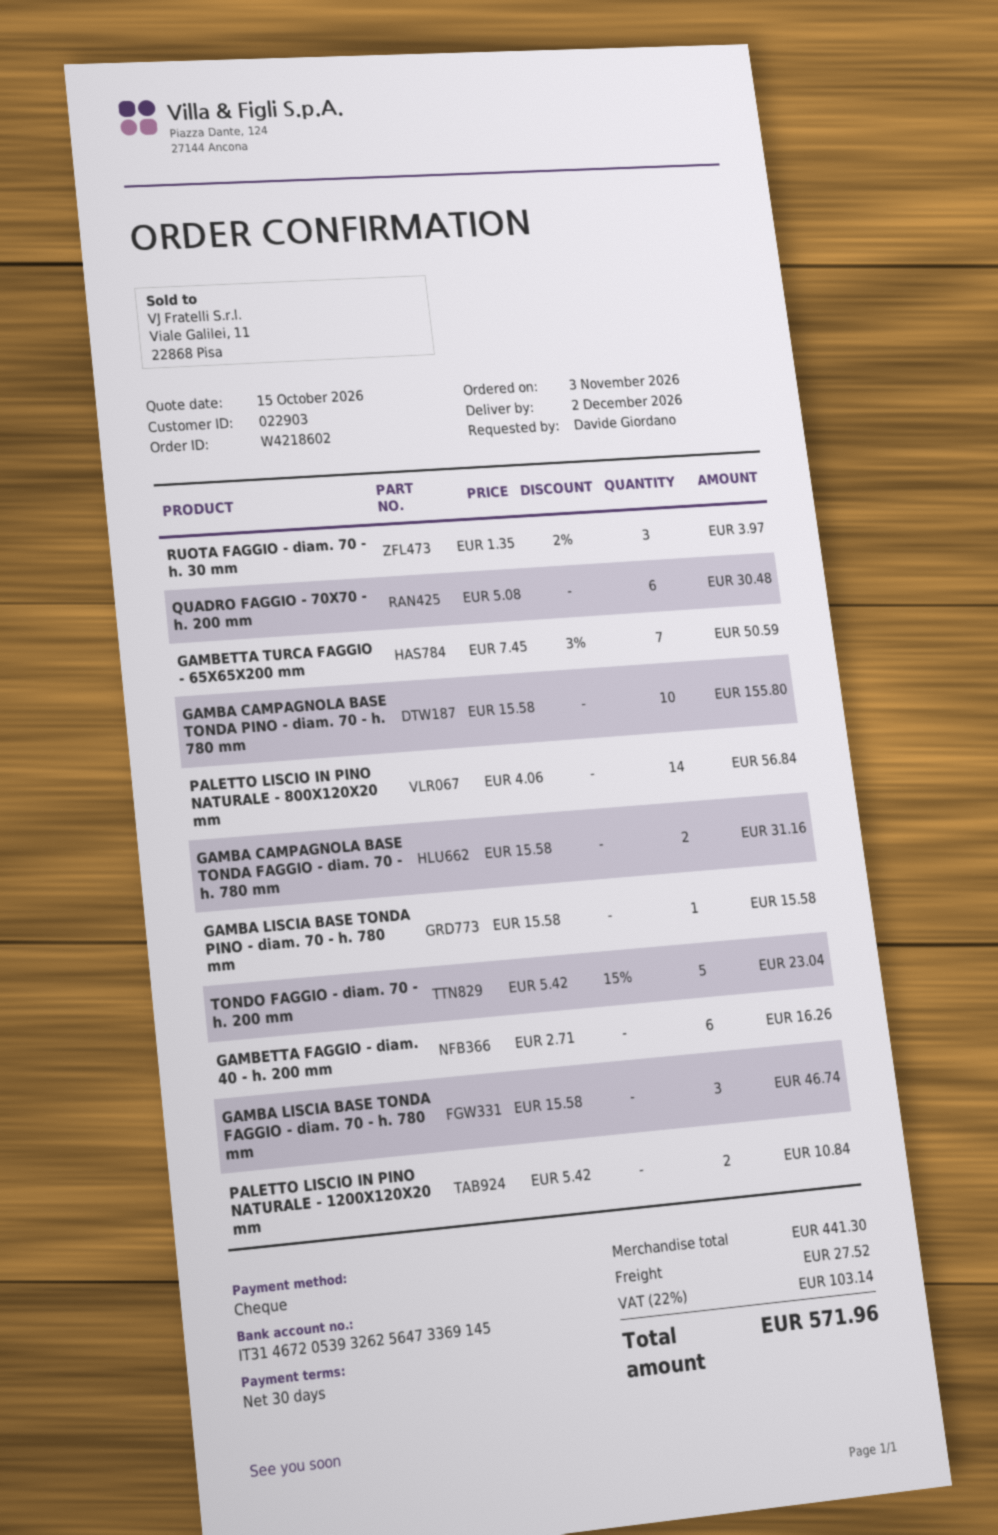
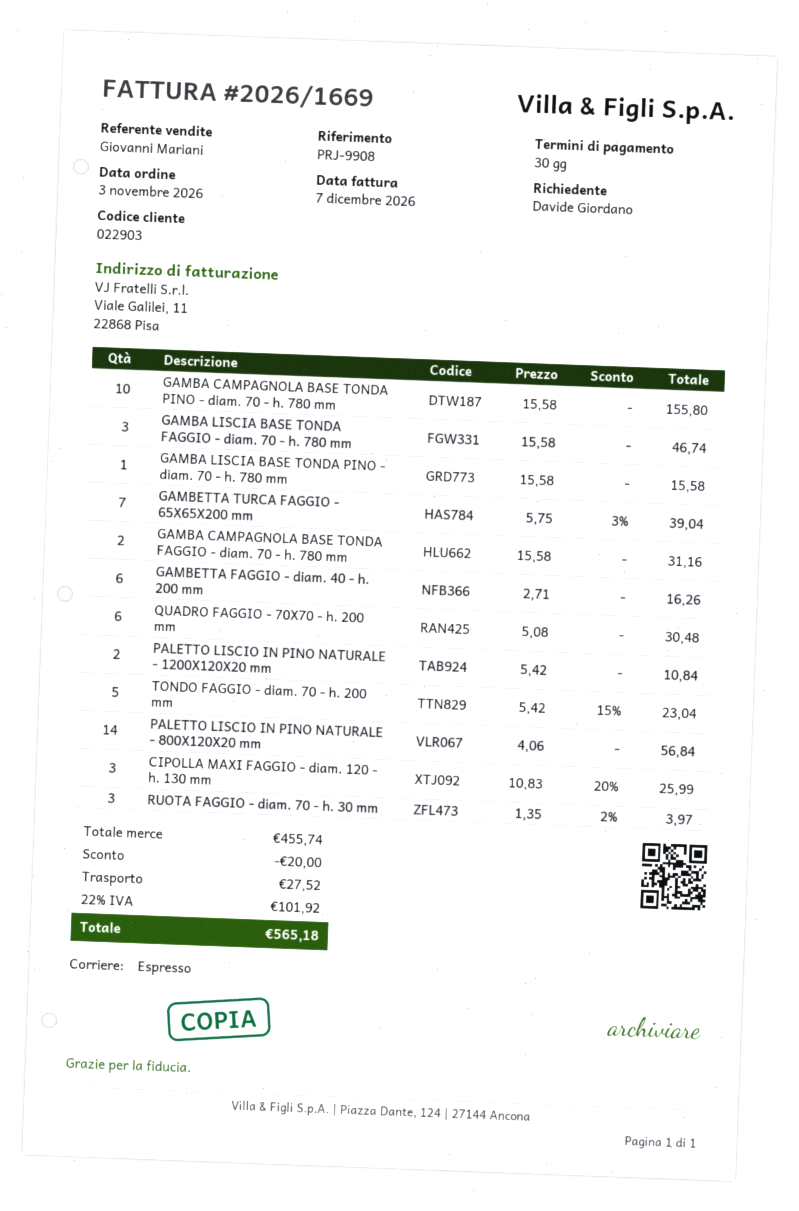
GAMBETTA TURCA FAGGIO - 65X65X200 mm: 7 x 7.45 - 3% = 50.59 -> 7 x 5.75 - 3% = 39.04
CIPOLLA MAXI FAGGIO - diam. 120 - h. 130 mm: none -> 3 x 10.83 - 20% = 25.99
subtotal: 441.30 -> 455.74
discount: none -> 20.00
tax: 22% = 103.14 -> 22% = 101.92
total: 571.96 -> 565.18

